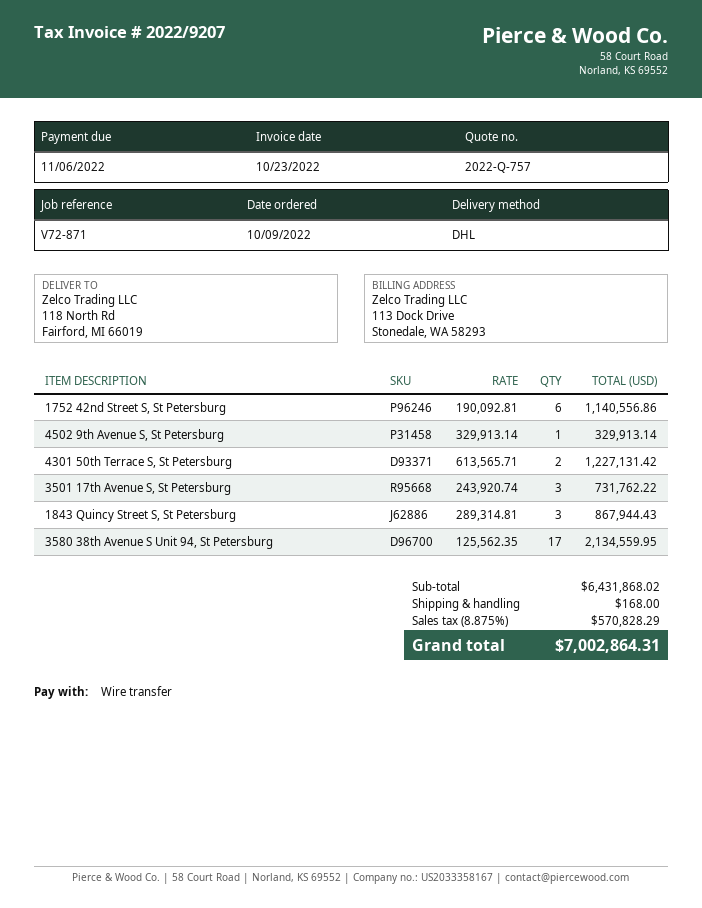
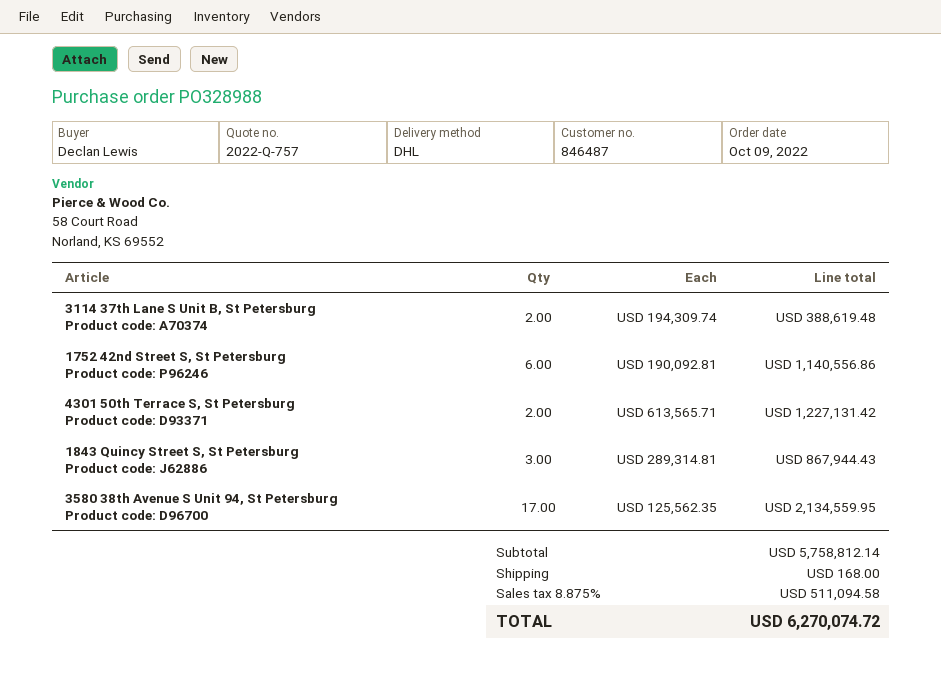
4502 9th Avenue S, St Petersburg: 1 x 329913.14 = 329913.14 -> none
3501 17th Avenue S, St Petersburg: 3 x 243920.74 = 731762.22 -> none
3114 37th Lane S Unit B, St Petersburg: none -> 2 x 194309.74 = 388619.48
subtotal: 6431868.02 -> 5758812.14
tax: 8.875% = 570828.29 -> 8.875% = 511094.58
total: 7002864.31 -> 6270074.72

